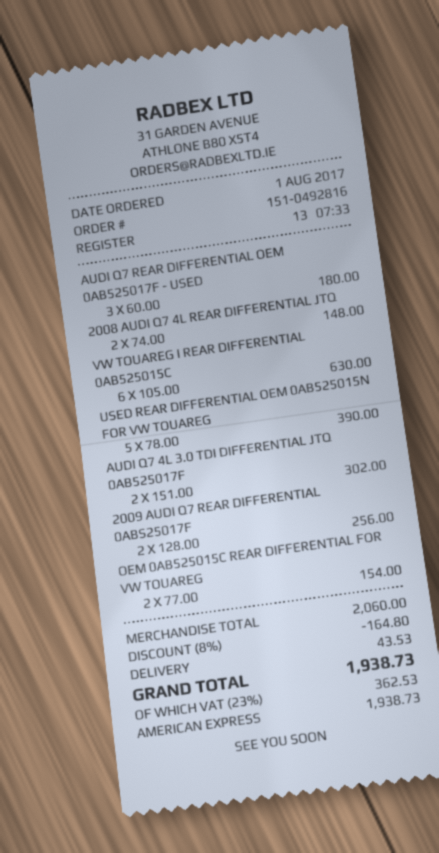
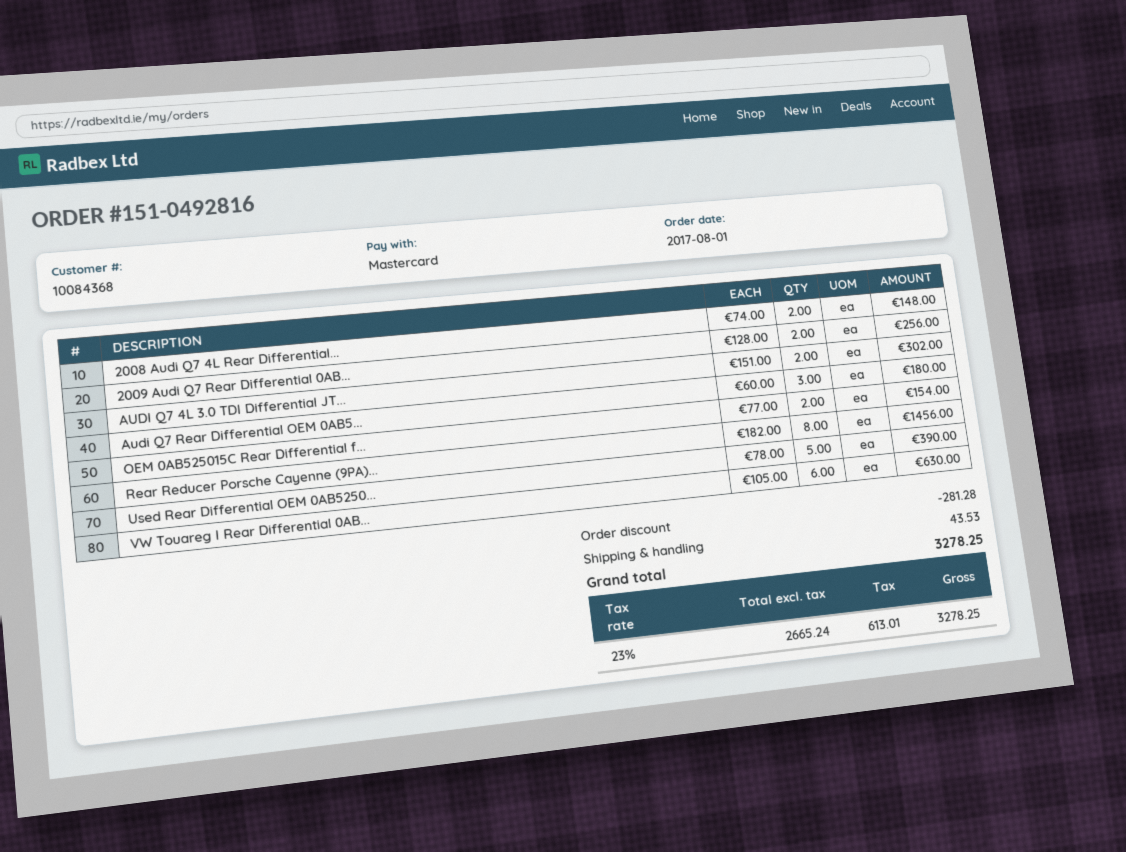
payment method: American Express -> Mastercard
Rear Reducer Porsche Cayenne (9PA)...: none -> 8 x 182.00 = 1456.00
discount: 164.80 -> 281.28
tax: 23% = 362.53 -> 23% = 613.01
total: 1938.73 -> 3278.25

